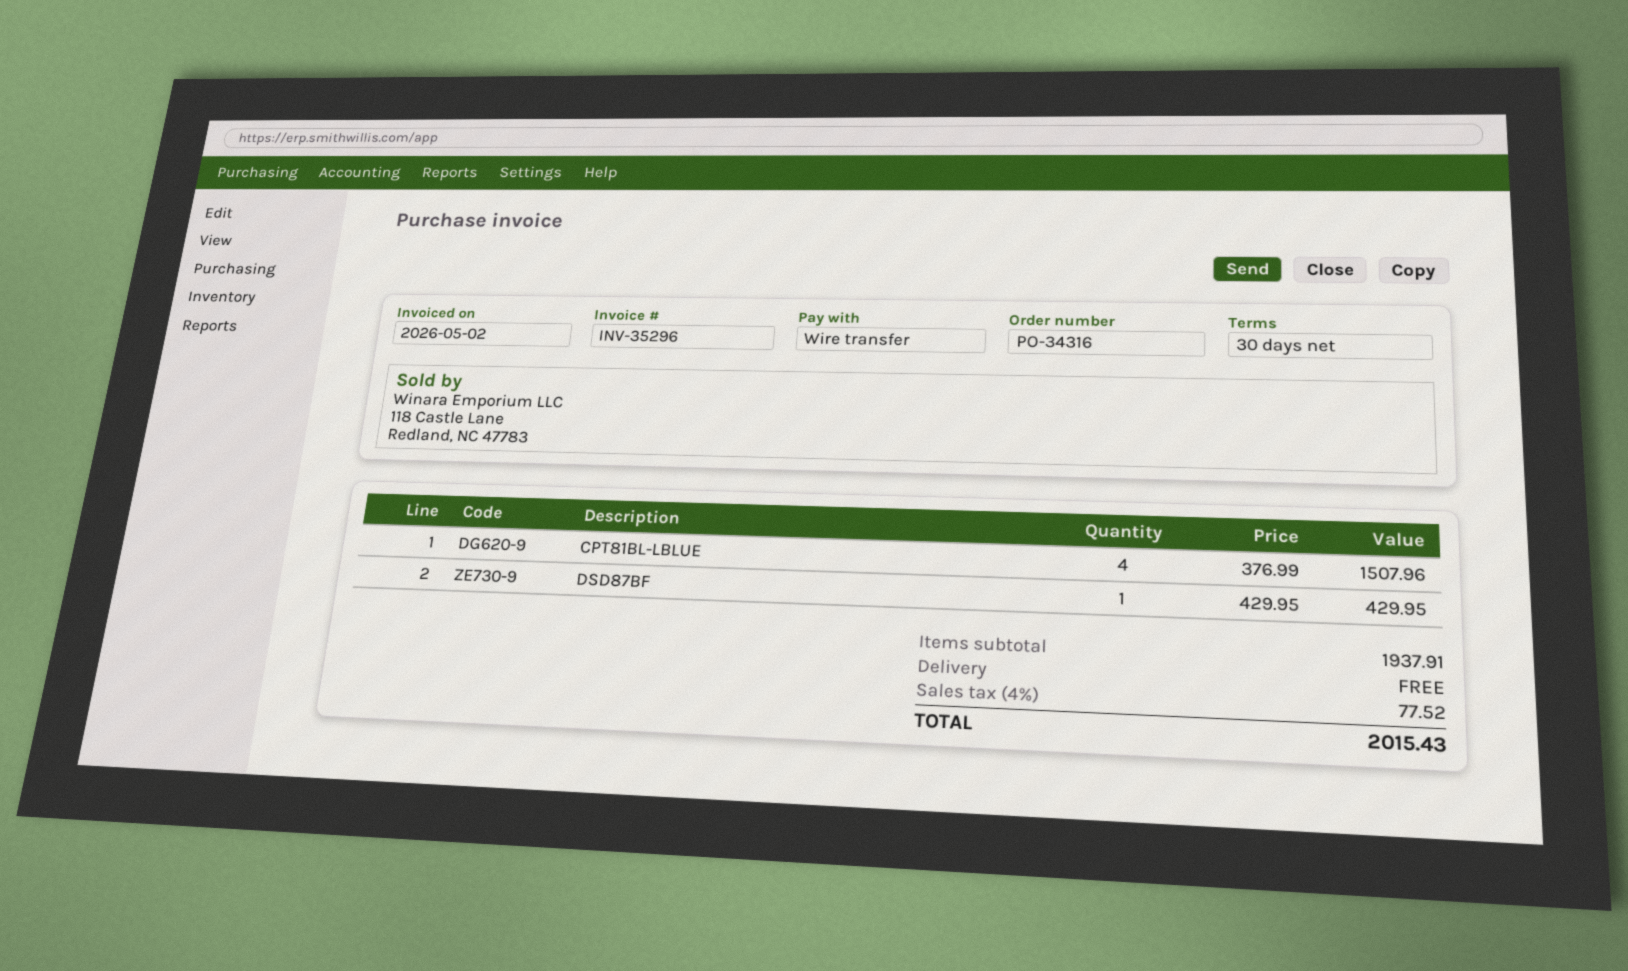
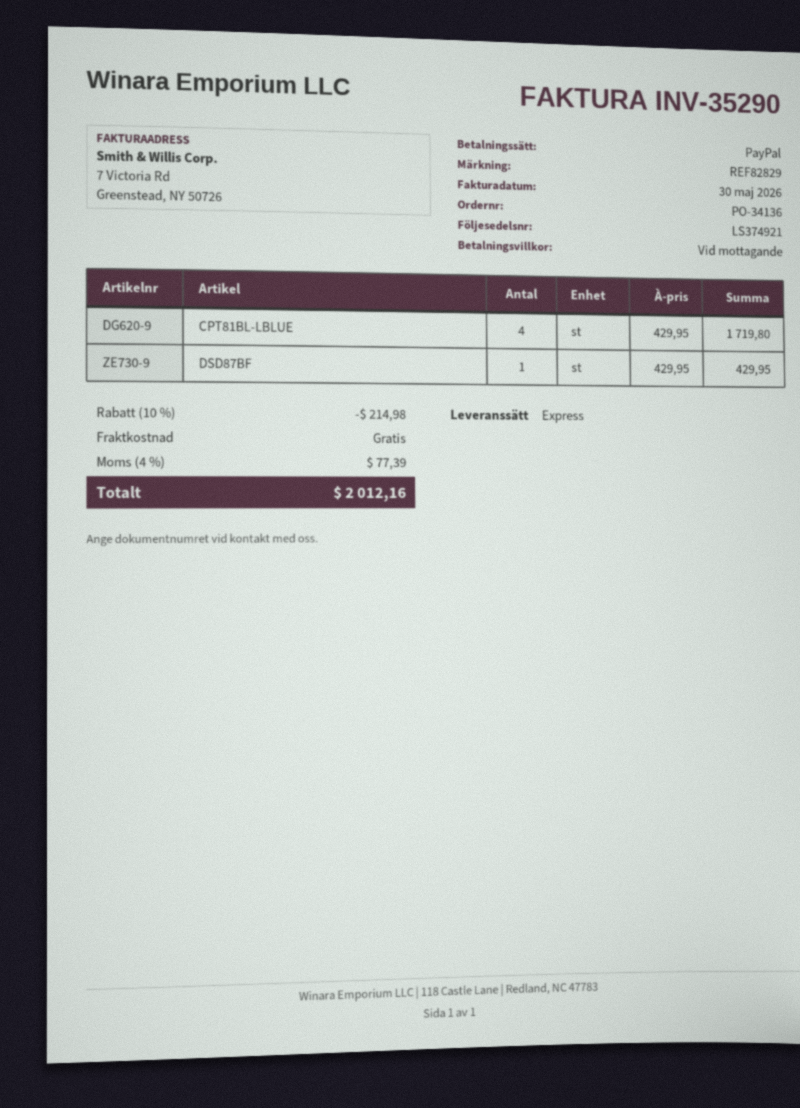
order number: PO-34316 -> PO-34136
invoice number: INV-35296 -> INV-35290
invoice date: 2026-05-02 -> 2026-05-30
payment terms: 30 days -> on receipt
payment method: bank transfer -> PayPal
CPT81BL-LBLUE: 4 x 376.99 = 1507.96 -> 4 x 429.95 = 1719.80
discount: none -> 10% = 214.98
tax: 4% = 77.52 -> 4% = 77.39
total: 2015.43 -> 2012.16

